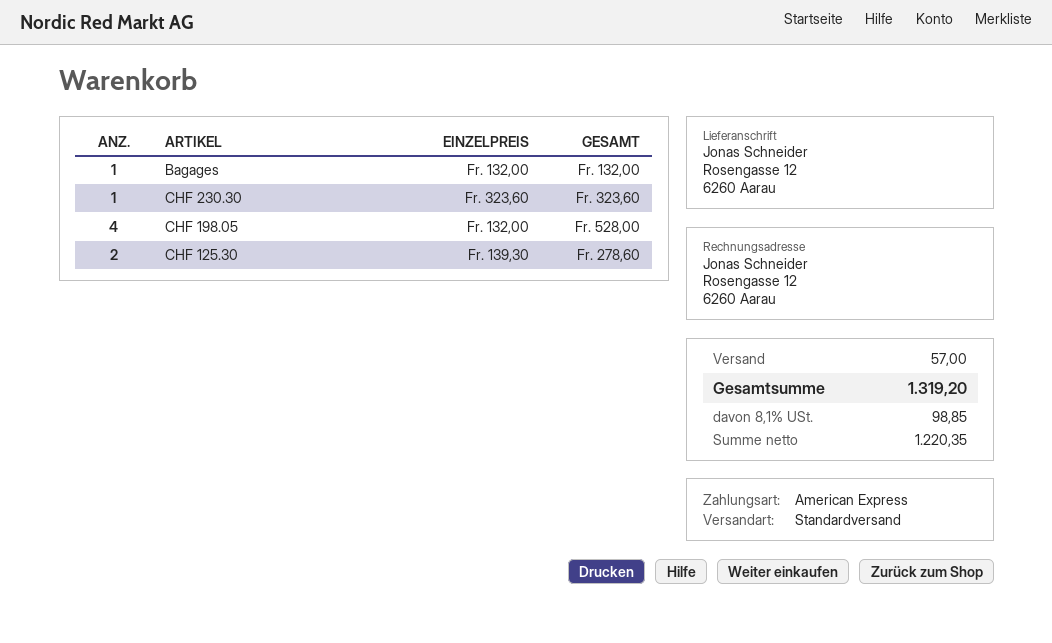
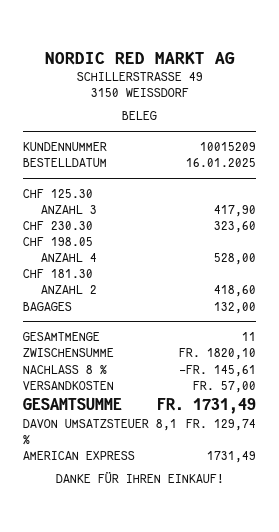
CHF 125.30: 2 for 278.60 -> 3 for 417.90
CHF 181.30: none -> 2 for 418.60
discount: none -> 8% = 145.61
tax: 8.1% = 98.85 -> 8.1% = 129.74
total: 1319.20 -> 1731.49

